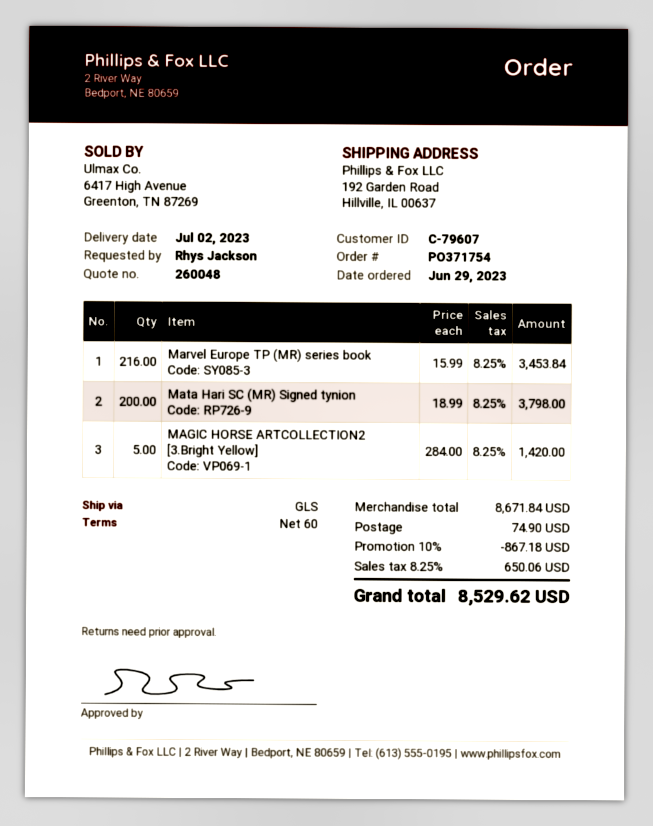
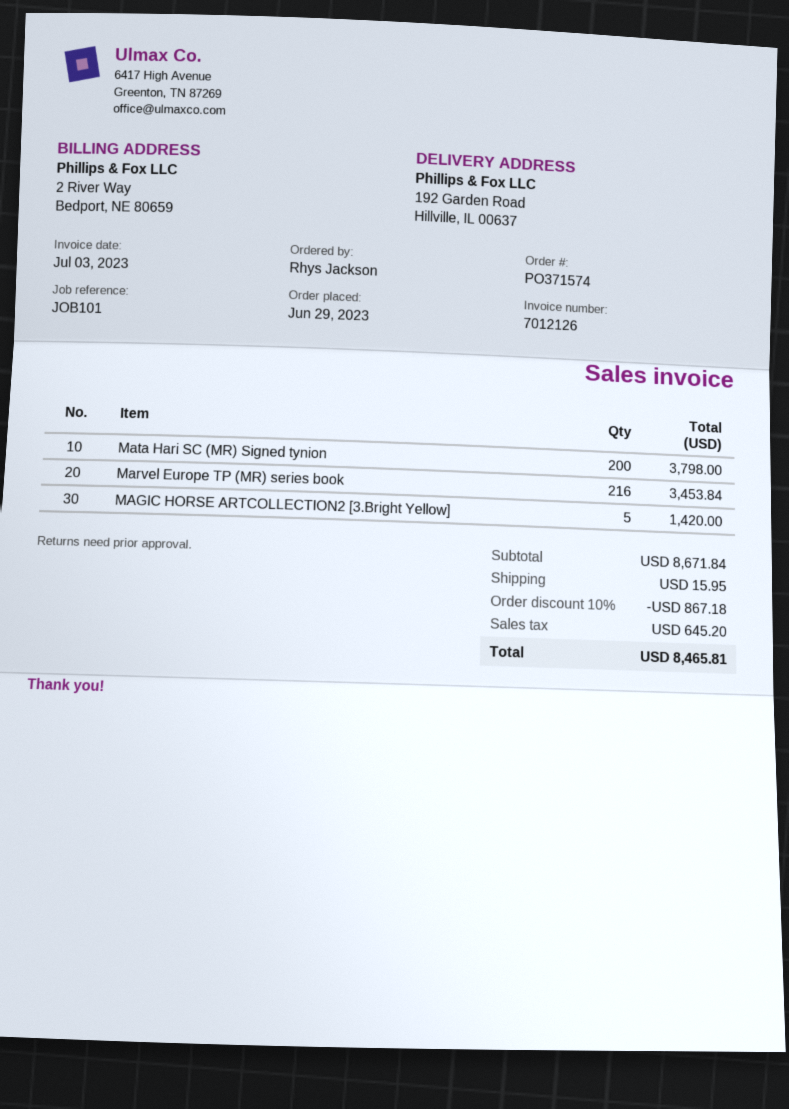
order number: PO371754 -> PO371574
shipping: 74.90 -> 15.95
tax: 650.06 -> 645.20
total: 8529.62 -> 8465.81

